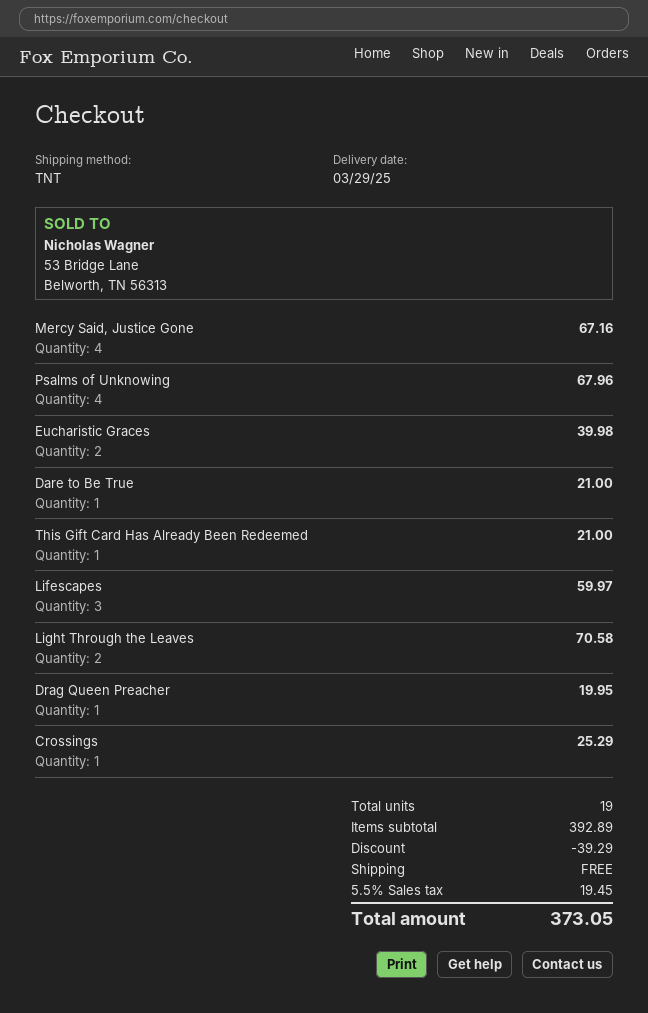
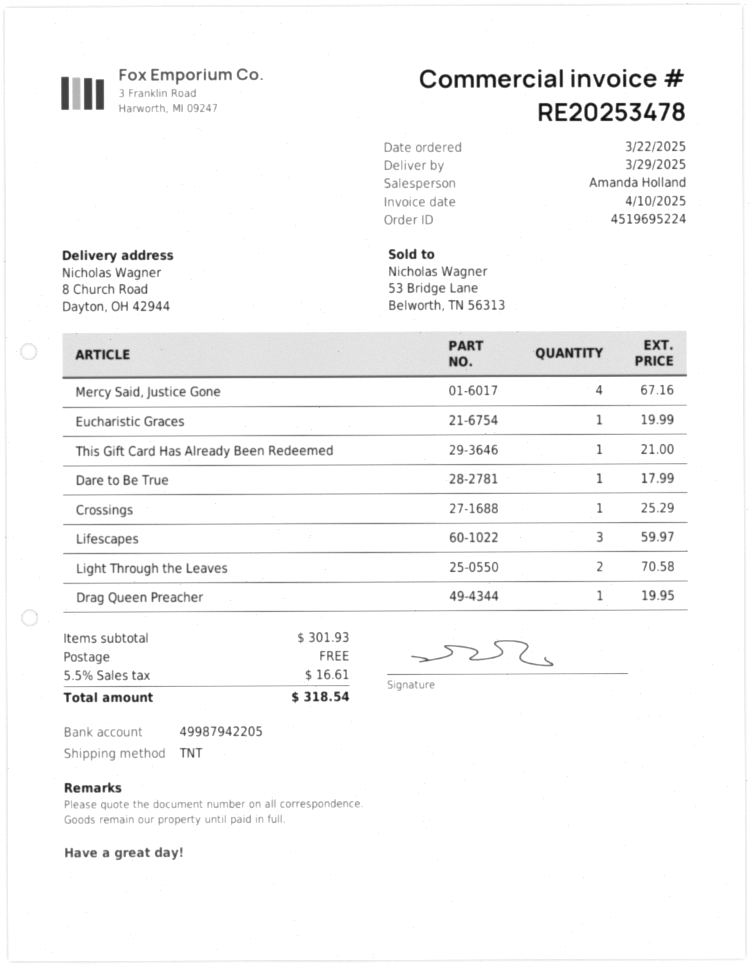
Psalms of Unknowing: 4 for 67.96 -> none
Eucharistic Graces: 2 for 39.98 -> 1 for 19.99
Dare to Be True: 1 for 21.00 -> 1 for 17.99
subtotal: 392.89 -> 301.93
discount: 39.29 -> none
tax: 5.5% = 19.45 -> 5.5% = 16.61
total: 373.05 -> 318.54

